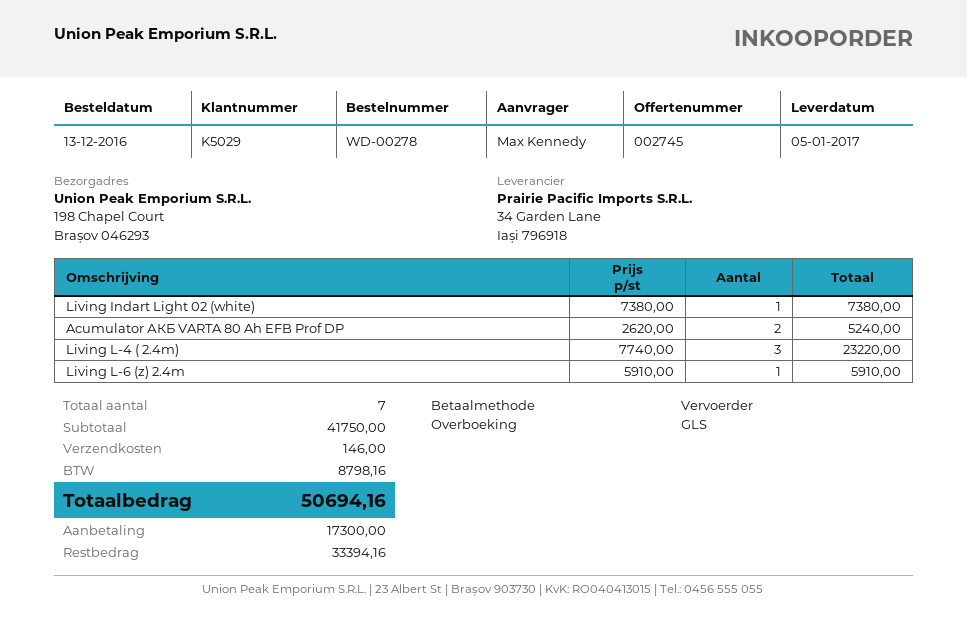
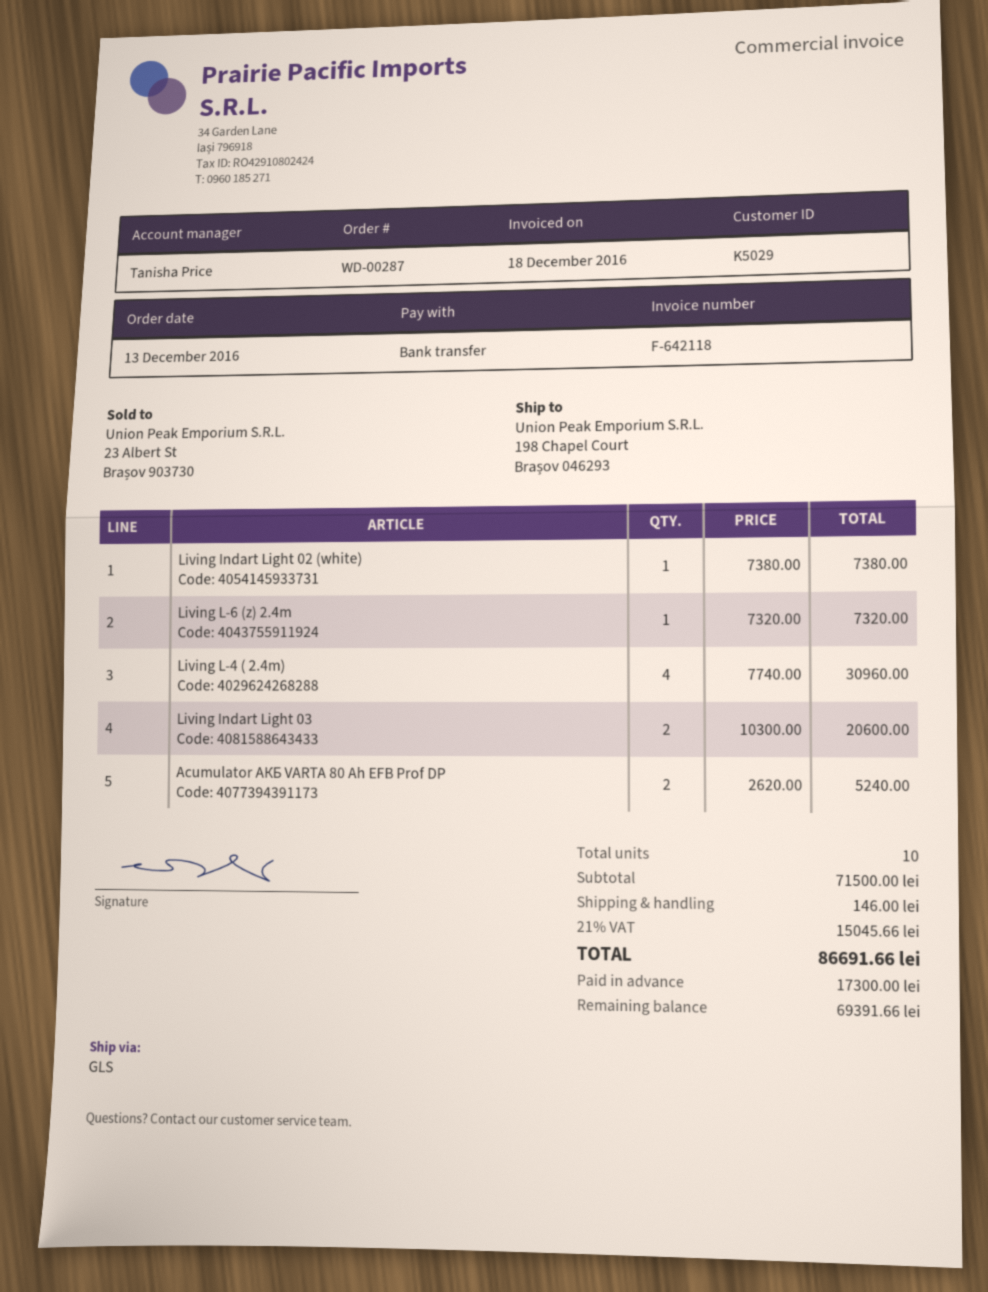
order number: WD-00278 -> WD-00287
Living L-4 ( 2.4m): 3 x 7740.00 = 23220.00 -> 4 x 7740.00 = 30960.00
Living L-6 (z) 2.4m: 1 x 5910.00 = 5910.00 -> 1 x 7320.00 = 7320.00
Living Indart Light 03: none -> 2 x 10300.00 = 20600.00
total quantity: 7 -> 10
subtotal: 41750.00 -> 71500.00
tax: 8798.16 -> 15045.66
total: 50694.16 -> 86691.66
balance: 33394.16 -> 69391.66

